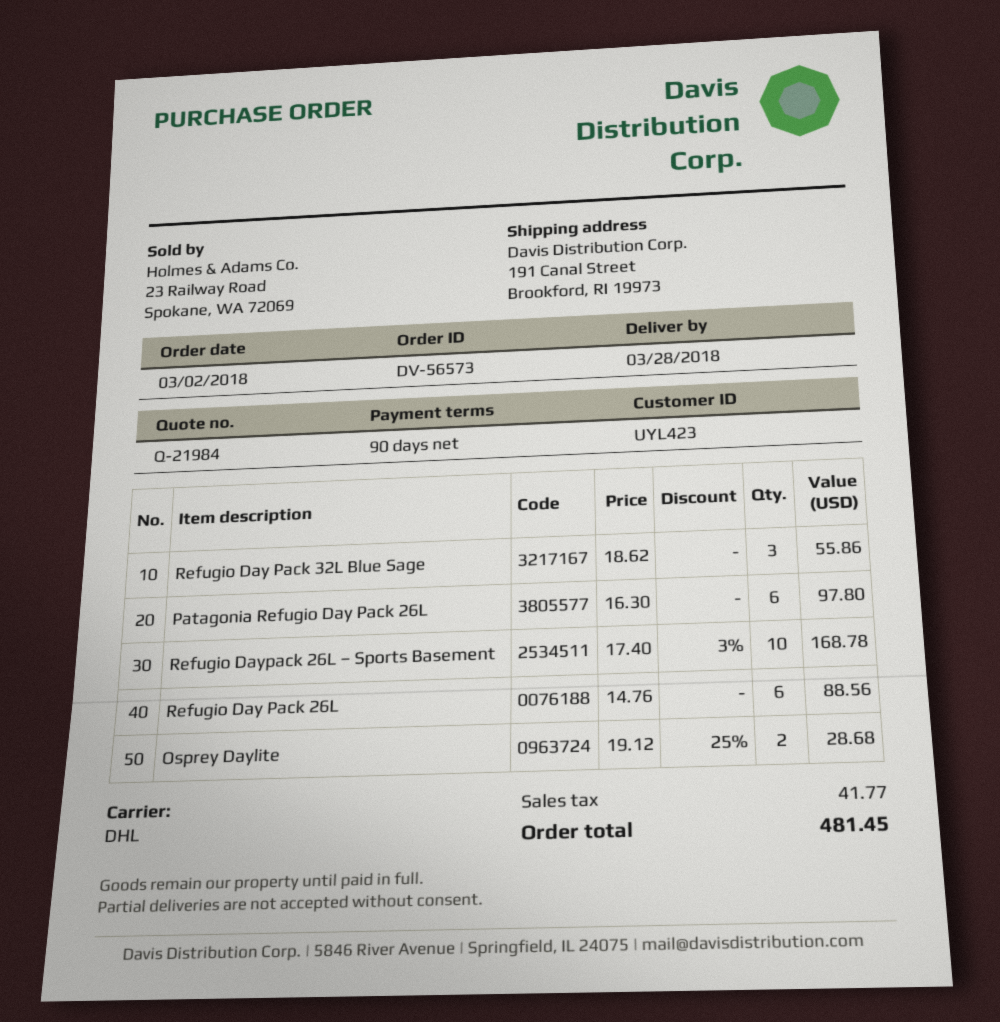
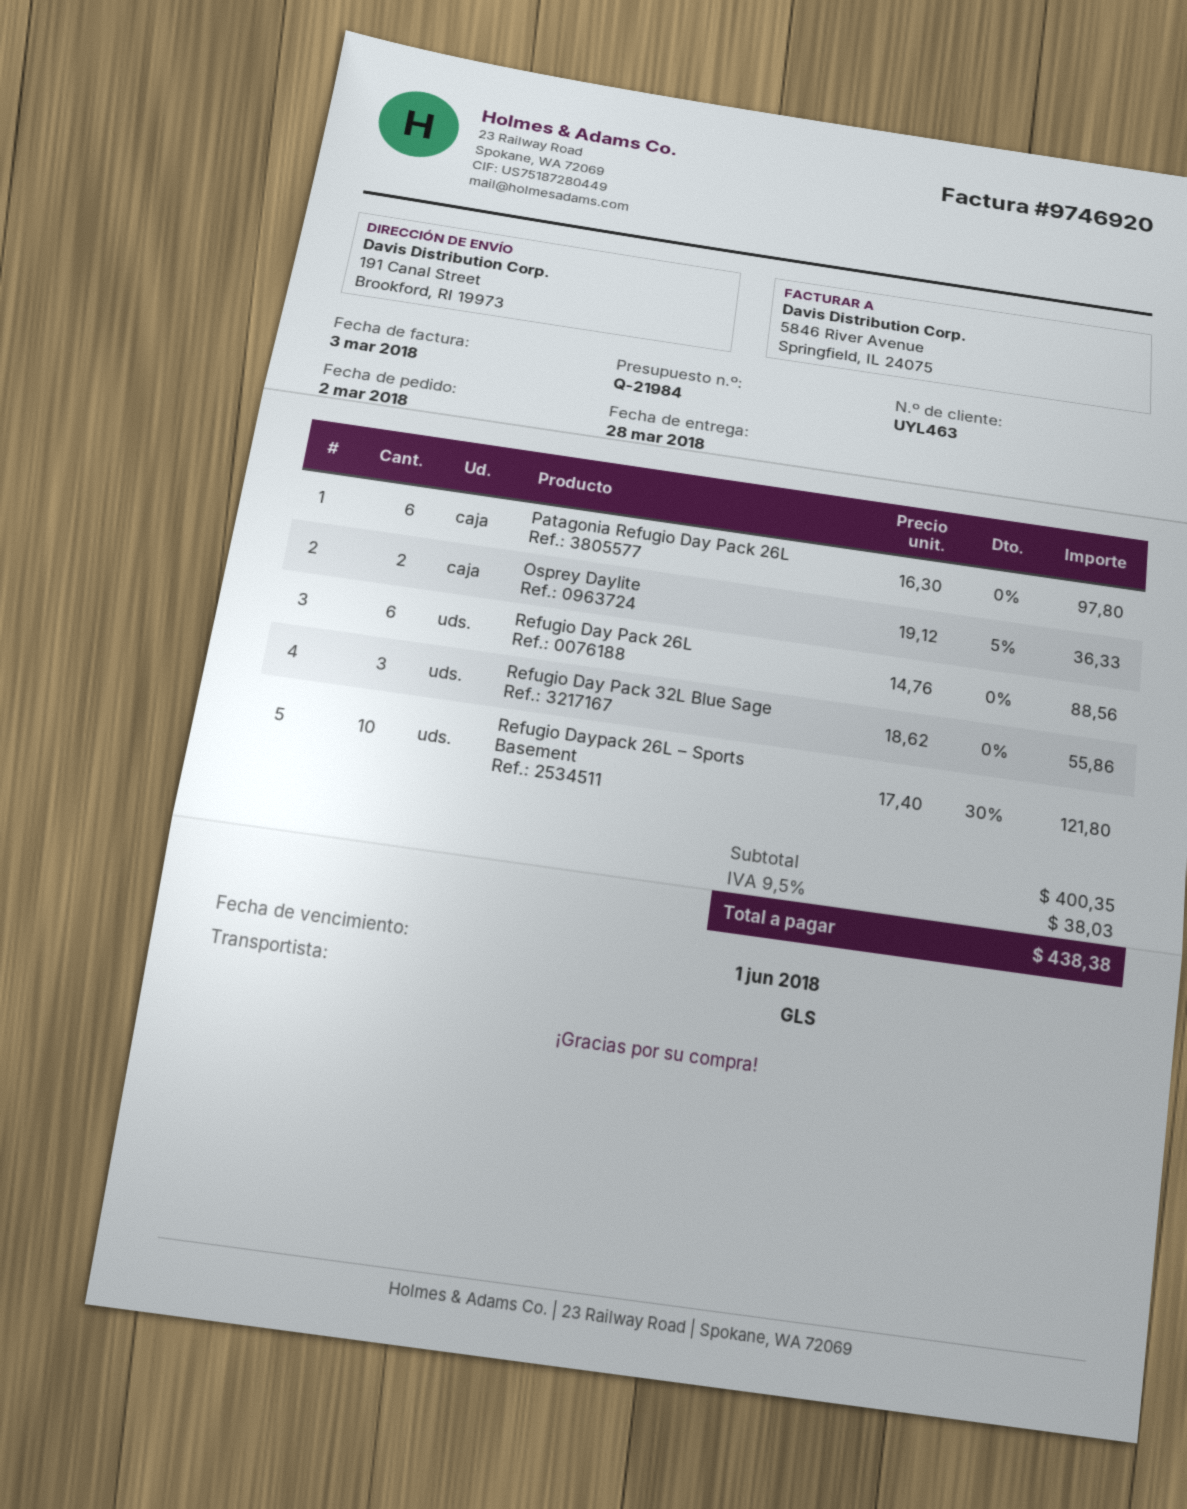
customer number: UYL423 -> UYL463
shipping method: DHL -> GLS
Refugio Daypack 26L – Sports Basement: 10 x 17.40 - 3% = 168.78 -> 10 x 17.40 - 30% = 121.80
Osprey Daylite: 2 x 19.12 - 25% = 28.68 -> 2 x 19.12 - 5% = 36.33
tax: 41.77 -> 38.03
total: 481.45 -> 438.38

